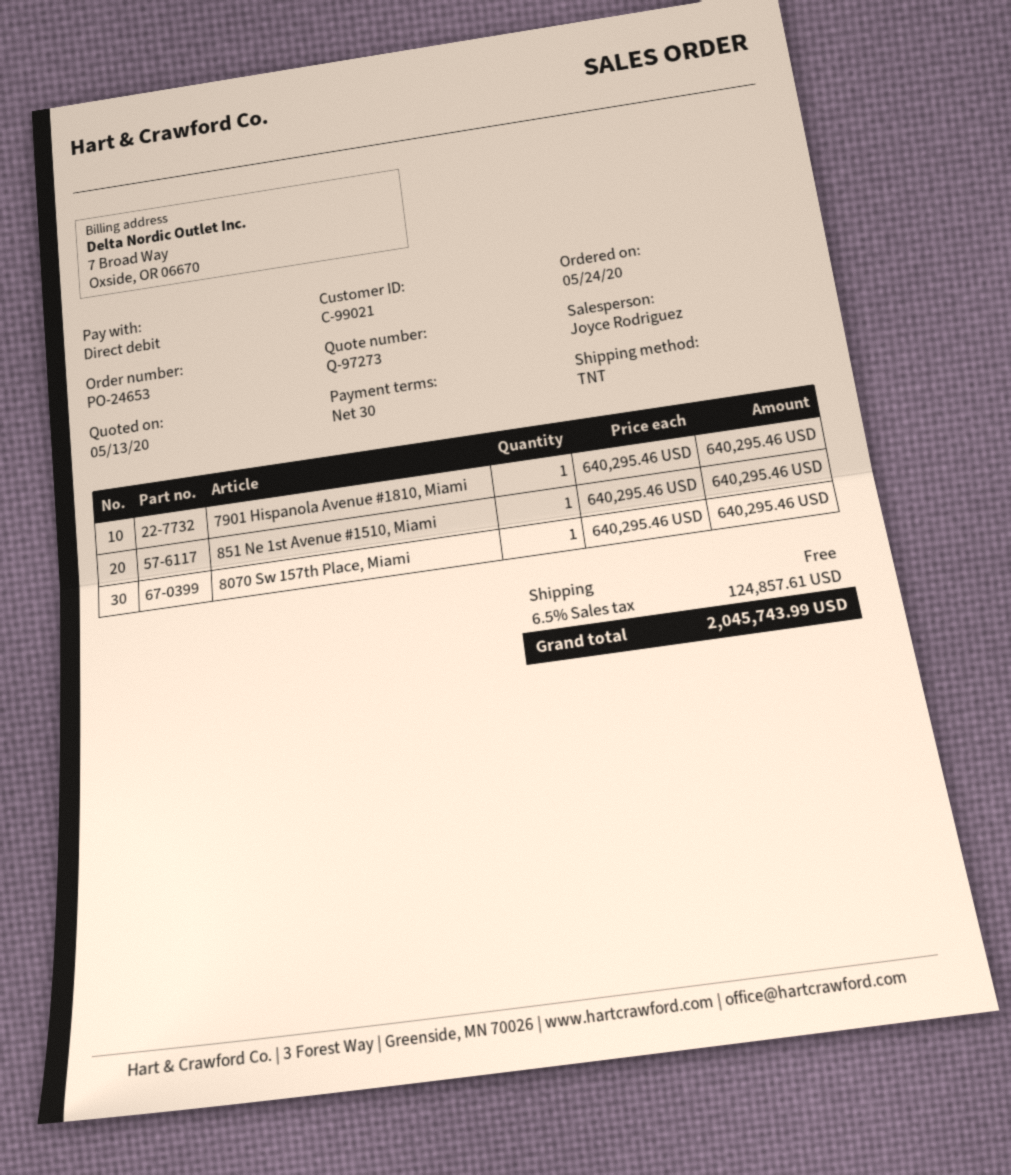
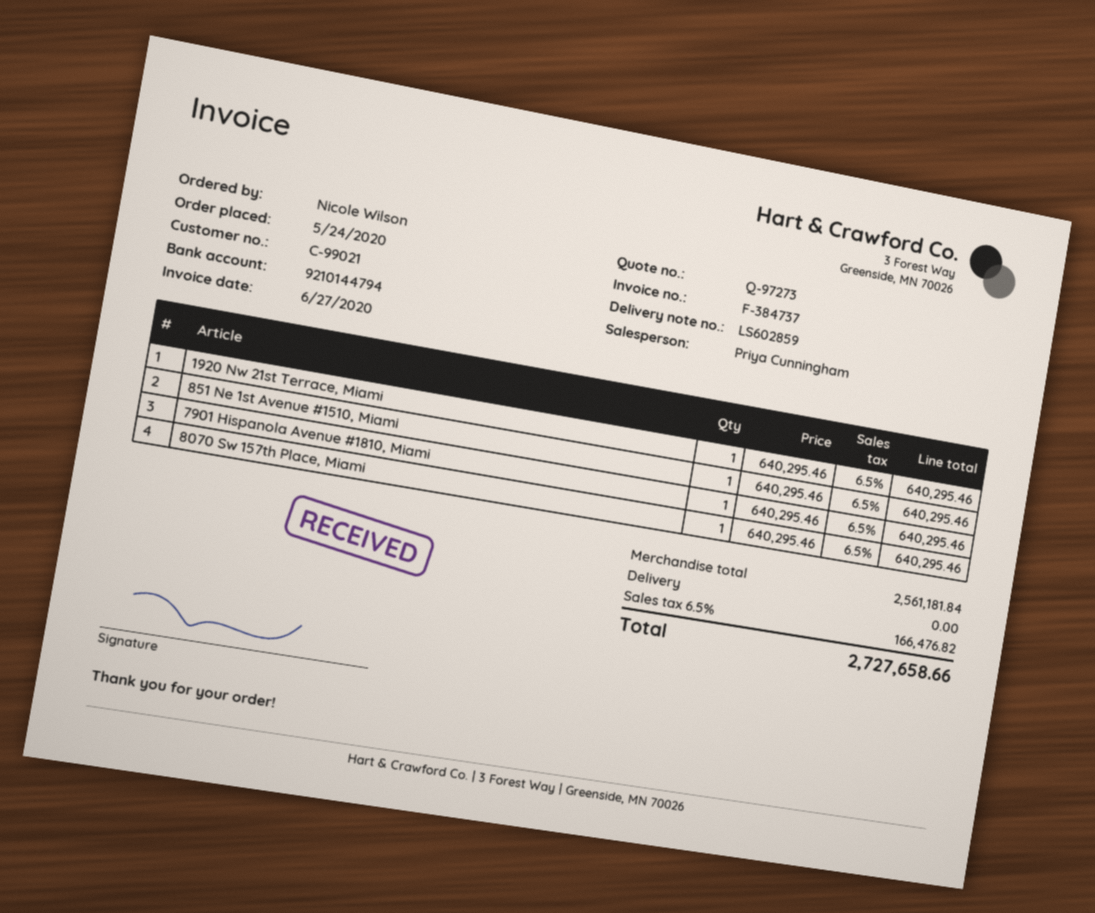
sales rep: Joyce Rodriguez -> Priya Cunningham
1920 Nw 21st Terrace, Miami: none -> 1 x 640295.46 = 640295.46
tax: 6.5% = 124857.61 -> 6.5% = 166476.82
total: 2045743.99 -> 2727658.66

